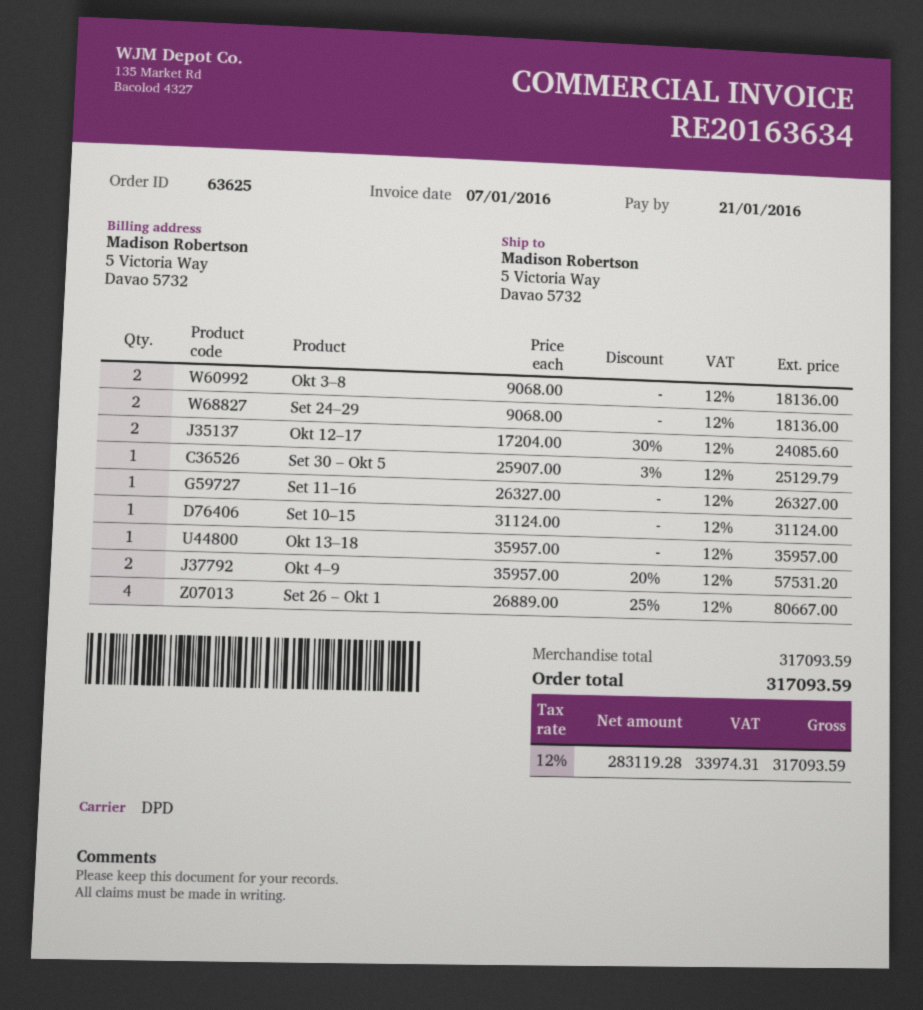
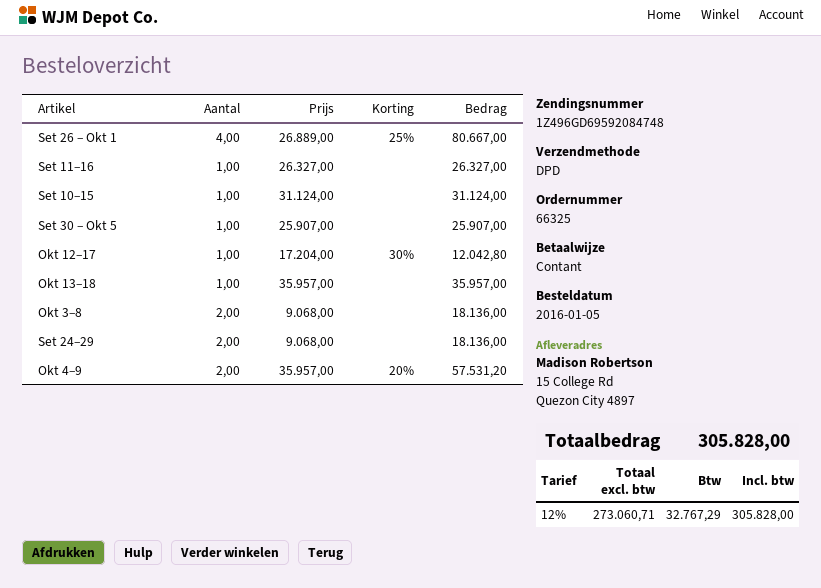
order number: 63625 -> 66325
ship to: 5 Victoria Way, Davao 5732 -> 15 College Rd, Quezon City 4897
Okt 12–17: 2 x 17204.00 - 30% = 24085.60 -> 1 x 17204.00 - 30% = 12042.80
Set 30 – Okt 5: 1 x 25907.00 - 3% = 25129.79 -> 1 x 25907.00 = 25907.00
net: 283119.28 -> 273060.71
tax: 12% = 33974.31 -> 12% = 32767.29
total: 317093.59 -> 305828.00

